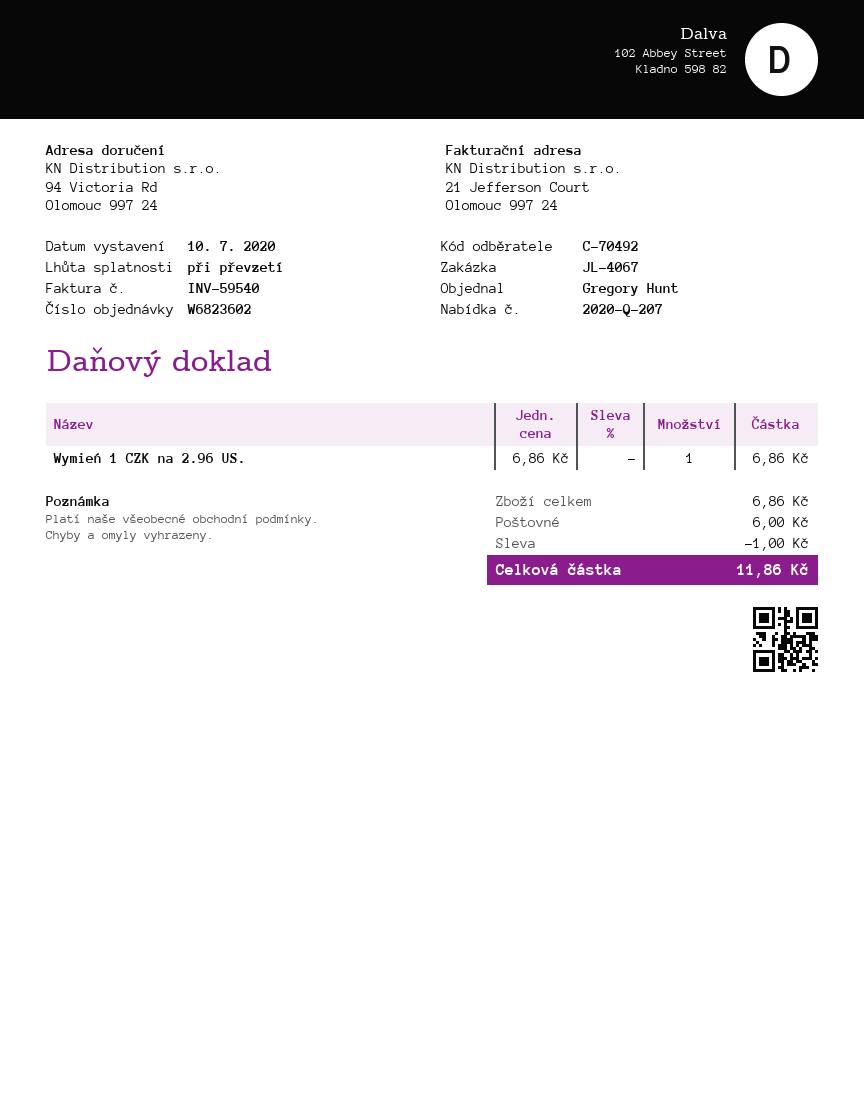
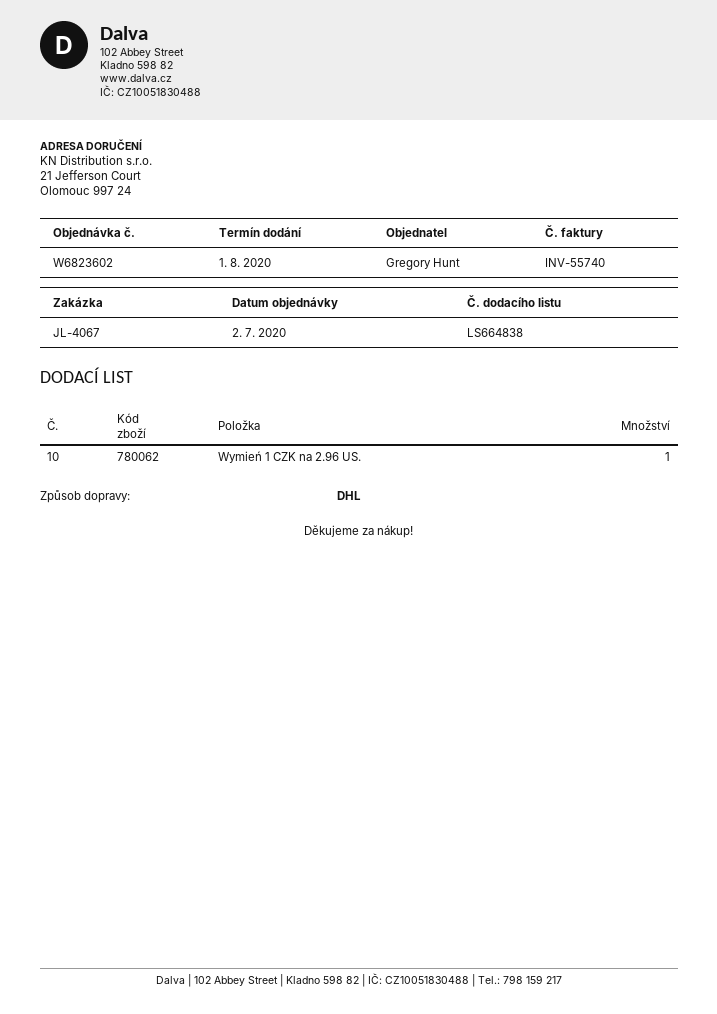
invoice number: INV-59540 -> INV-55740
ship to: 94 Victoria Rd, Olomouc 997 24 -> 21 Jefferson Court, Olomouc 997 24

